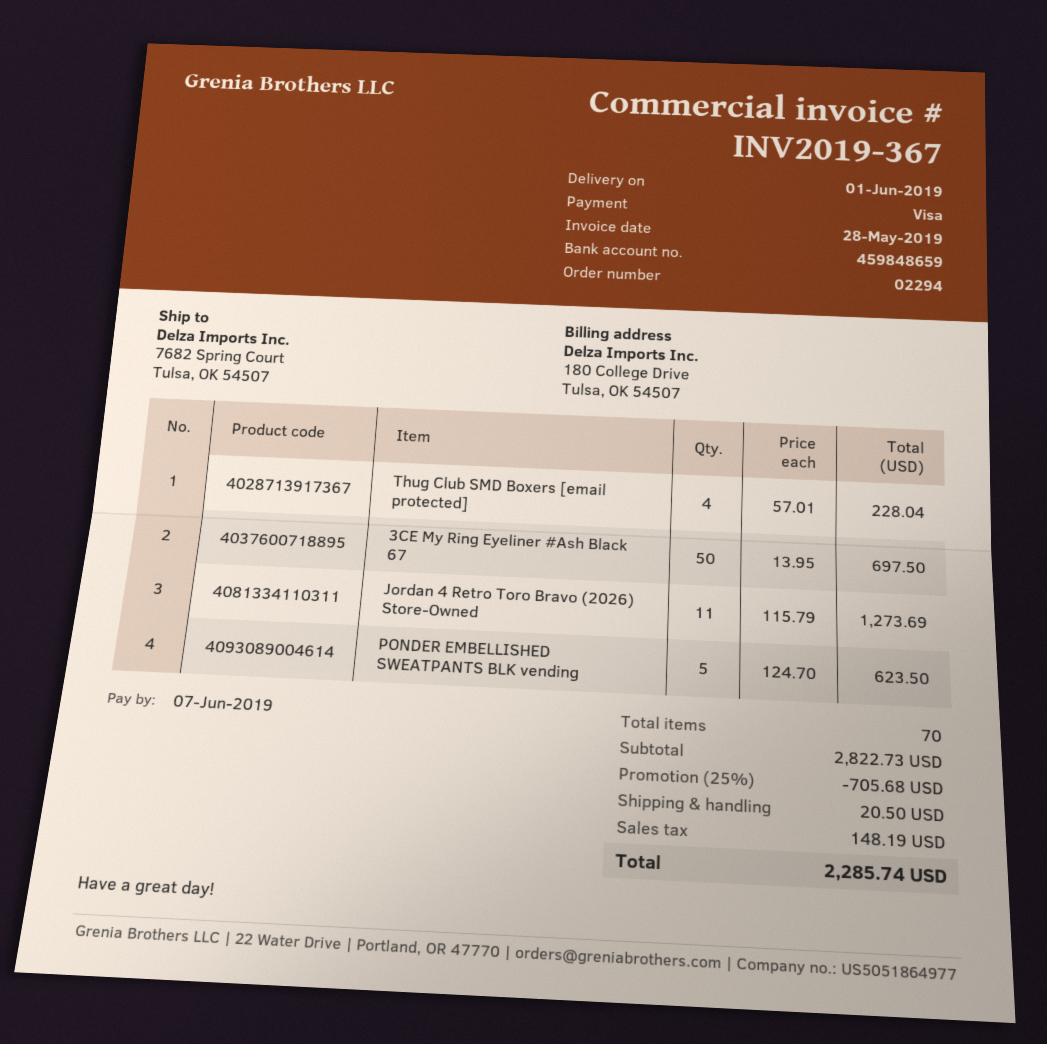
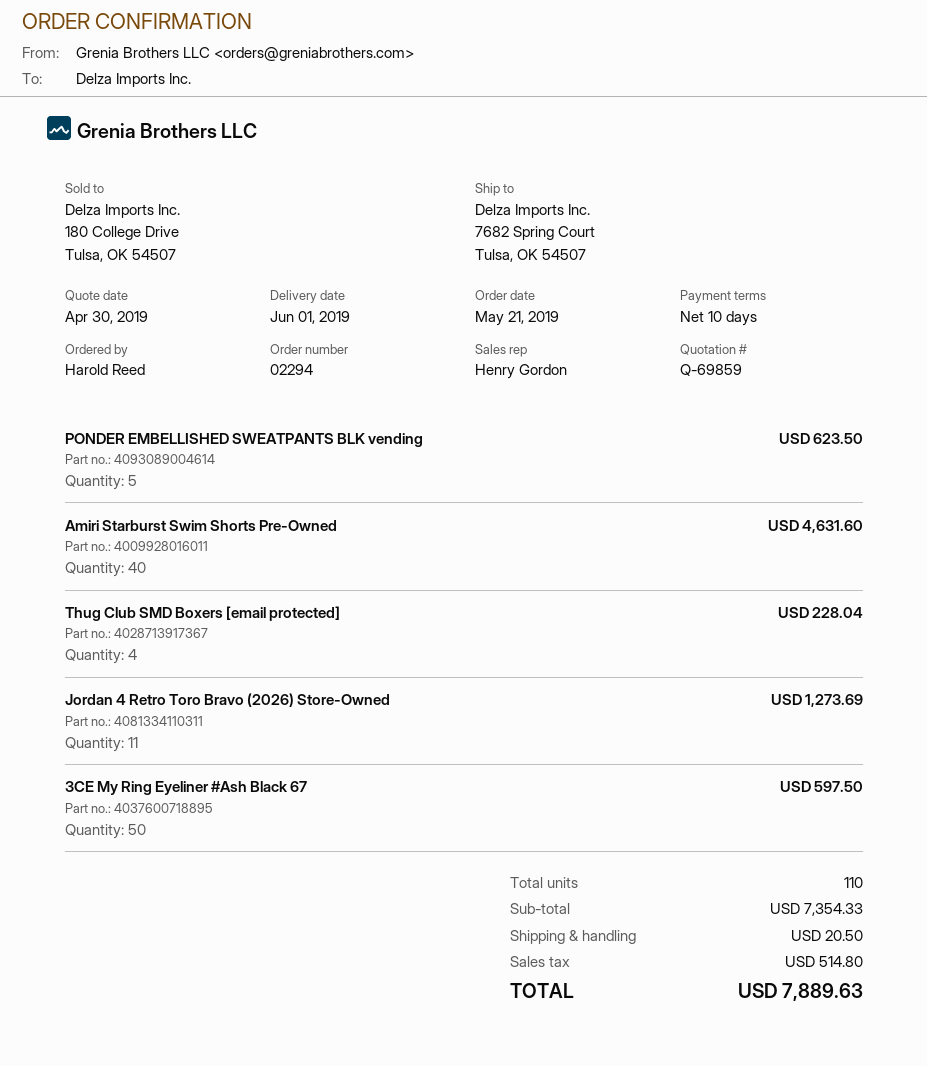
3CE My Ring Eyeliner #Ash Black 67: 50 for 697.50 -> 50 for 597.50
Amiri Starburst Swim Shorts Pre-Owned: none -> 40 for 4631.60
total quantity: 70 -> 110
subtotal: 2822.73 -> 7354.33
discount: 25% = 705.68 -> none
tax: 148.19 -> 514.80
total: 2285.74 -> 7889.63

